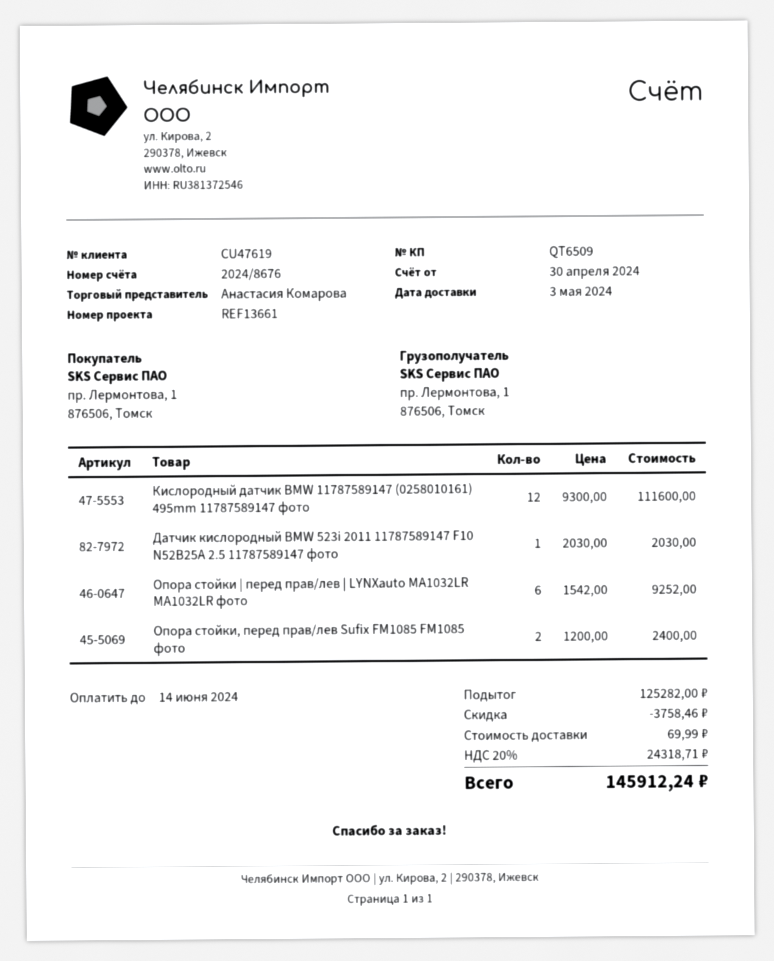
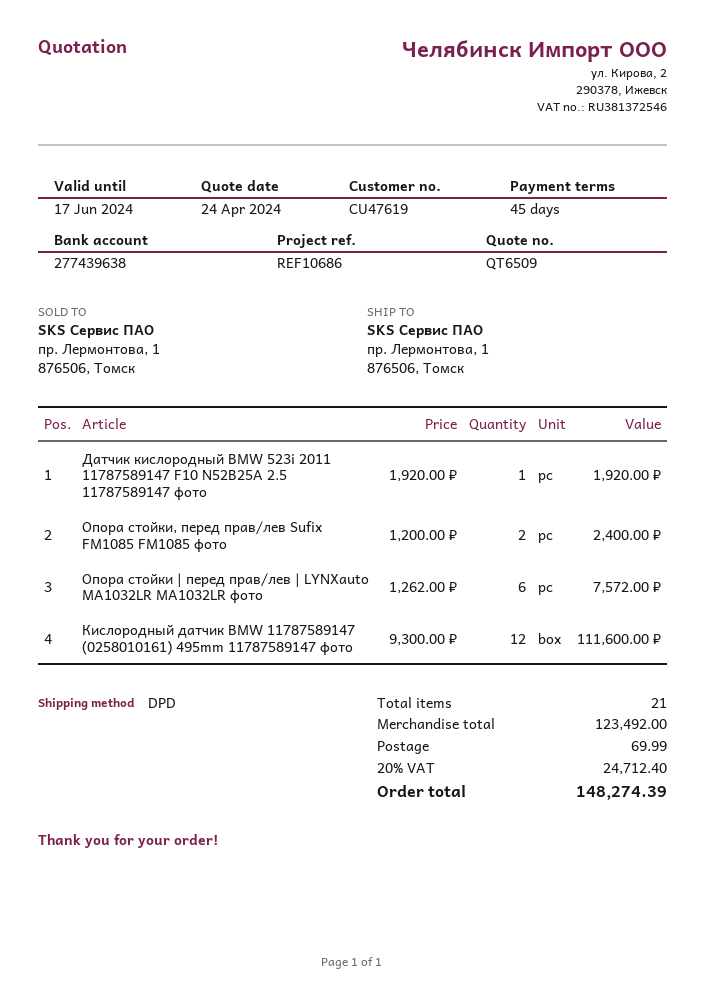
reference: REF13661 -> REF10686
Датчик кислородный BMW 523i 2011 11787589147 F10 N52B25A 2.5 11787589147 фото: 1 x 2030.00 = 2030.00 -> 1 x 1920.00 = 1920.00
Опора стойки | перед прав/лев | LYNXauto MA1032LR MA1032LR фото: 6 x 1542.00 = 9252.00 -> 6 x 1262.00 = 7572.00
subtotal: 125282.00 -> 123492.00
discount: 3758.46 -> none
tax: 20% = 24318.71 -> 20% = 24712.40
total: 145912.24 -> 148274.39

